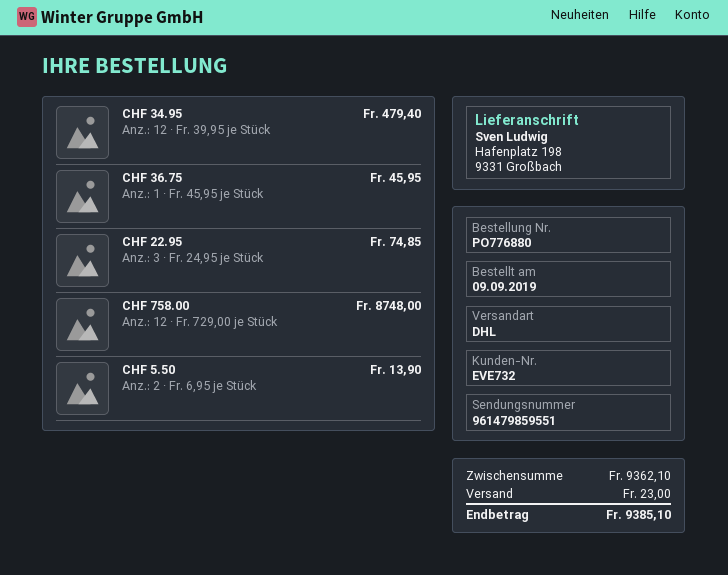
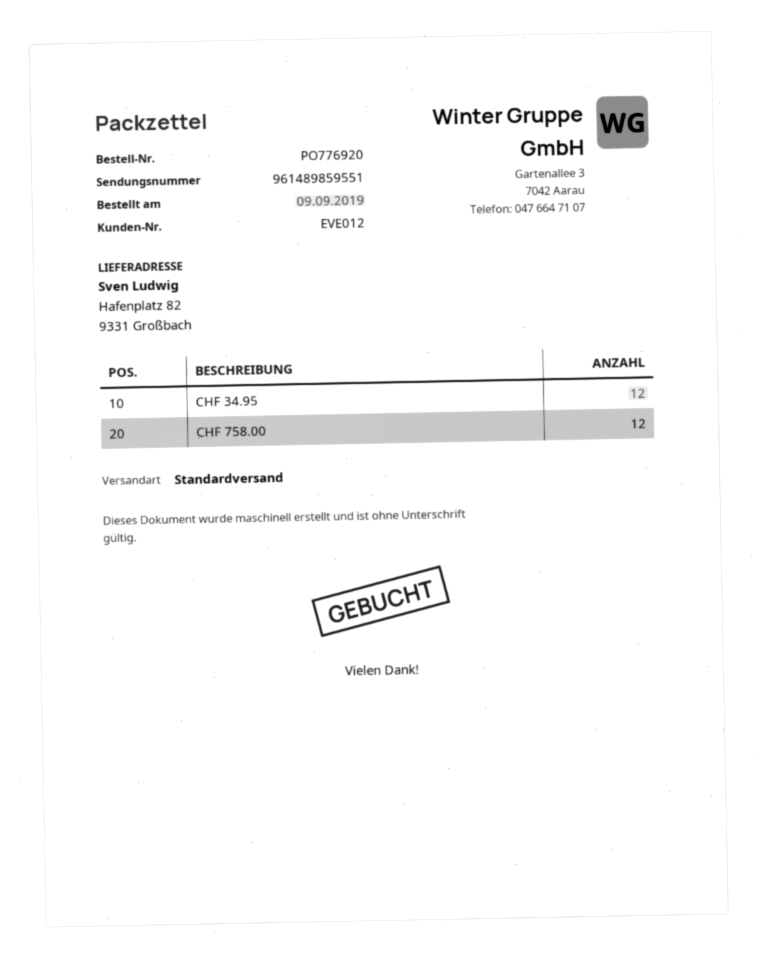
order number: PO776880 -> PO776920
customer number: EVE732 -> EVE012
shipping method: DHL -> standard
tracking number: 961479859551 -> 961489859551
ship to: Hafenplatz 198, 9331 Großbach -> Hafenplatz 82, 9331 Großbach
CHF 36.75: 1 -> none
CHF 22.95: 3 -> none
CHF 5.50: 2 -> none

